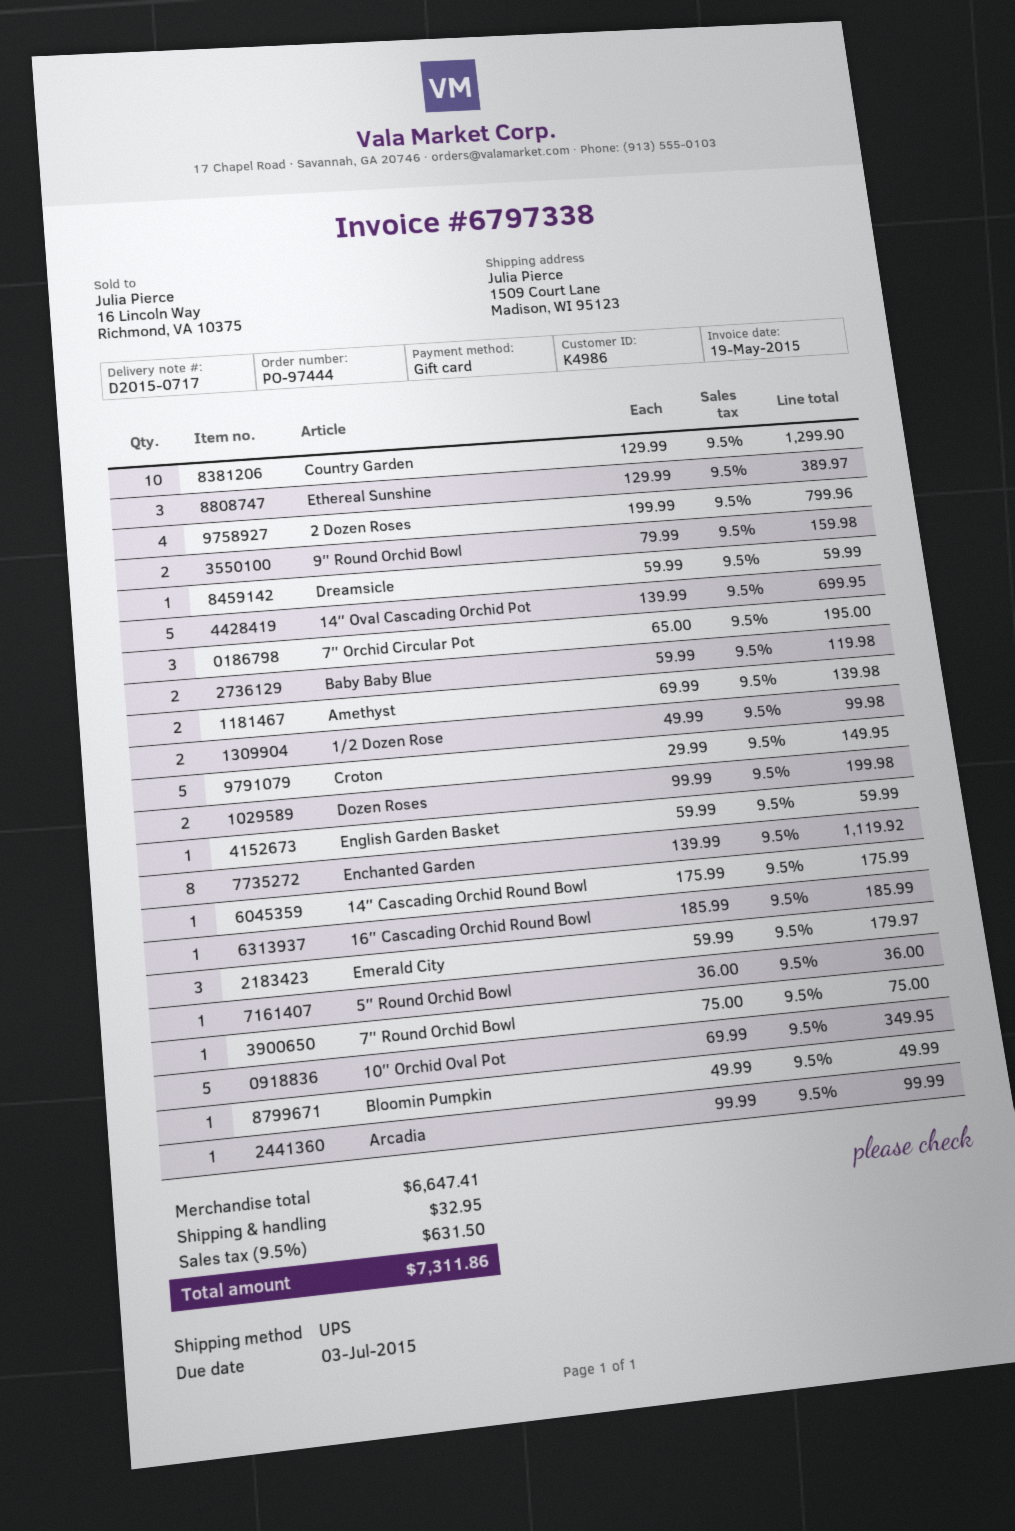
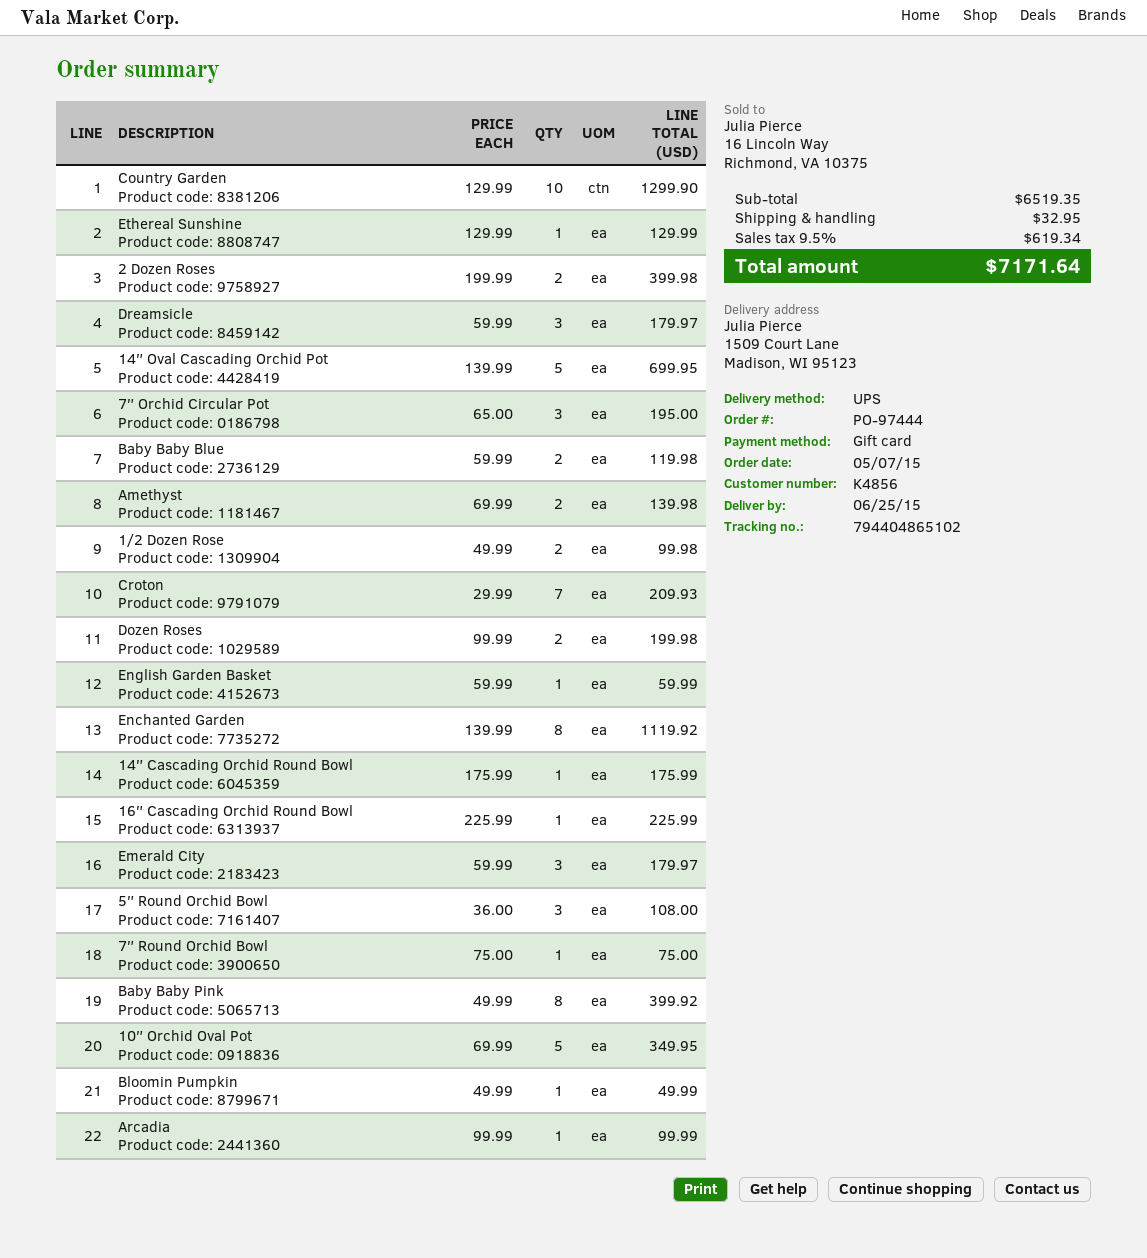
customer number: K4986 -> K4856
Ethereal Sunshine: 3 x 129.99 = 389.97 -> 1 x 129.99 = 129.99
2 Dozen Roses: 4 x 199.99 = 799.96 -> 2 x 199.99 = 399.98
9″ Round Orchid Bowl: 2 x 79.99 = 159.98 -> none
Dreamsicle: 1 x 59.99 = 59.99 -> 3 x 59.99 = 179.97
Croton: 5 x 29.99 = 149.95 -> 7 x 29.99 = 209.93
16″ Cascading Orchid Round Bowl: 1 x 185.99 = 185.99 -> 1 x 225.99 = 225.99
5″ Round Orchid Bowl: 1 x 36.00 = 36.00 -> 3 x 36.00 = 108.00
Baby Baby Pink: none -> 8 x 49.99 = 399.92
subtotal: 6647.41 -> 6519.35
tax: 9.5% = 631.50 -> 9.5% = 619.34
total: 7311.86 -> 7171.64

